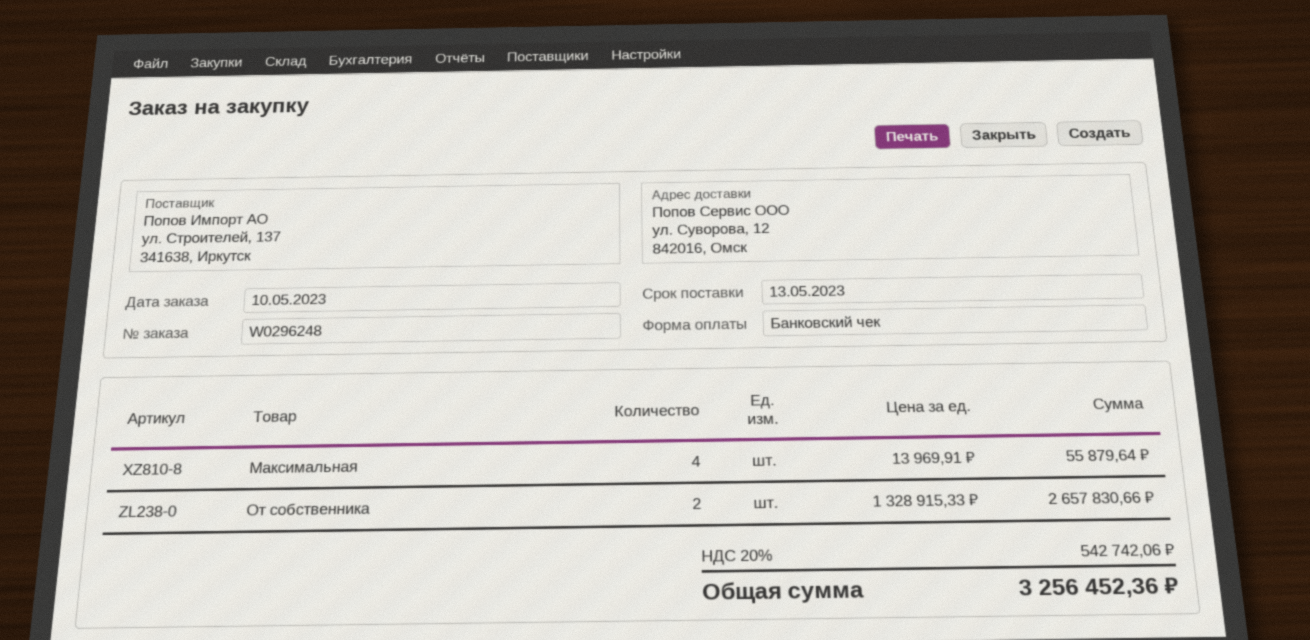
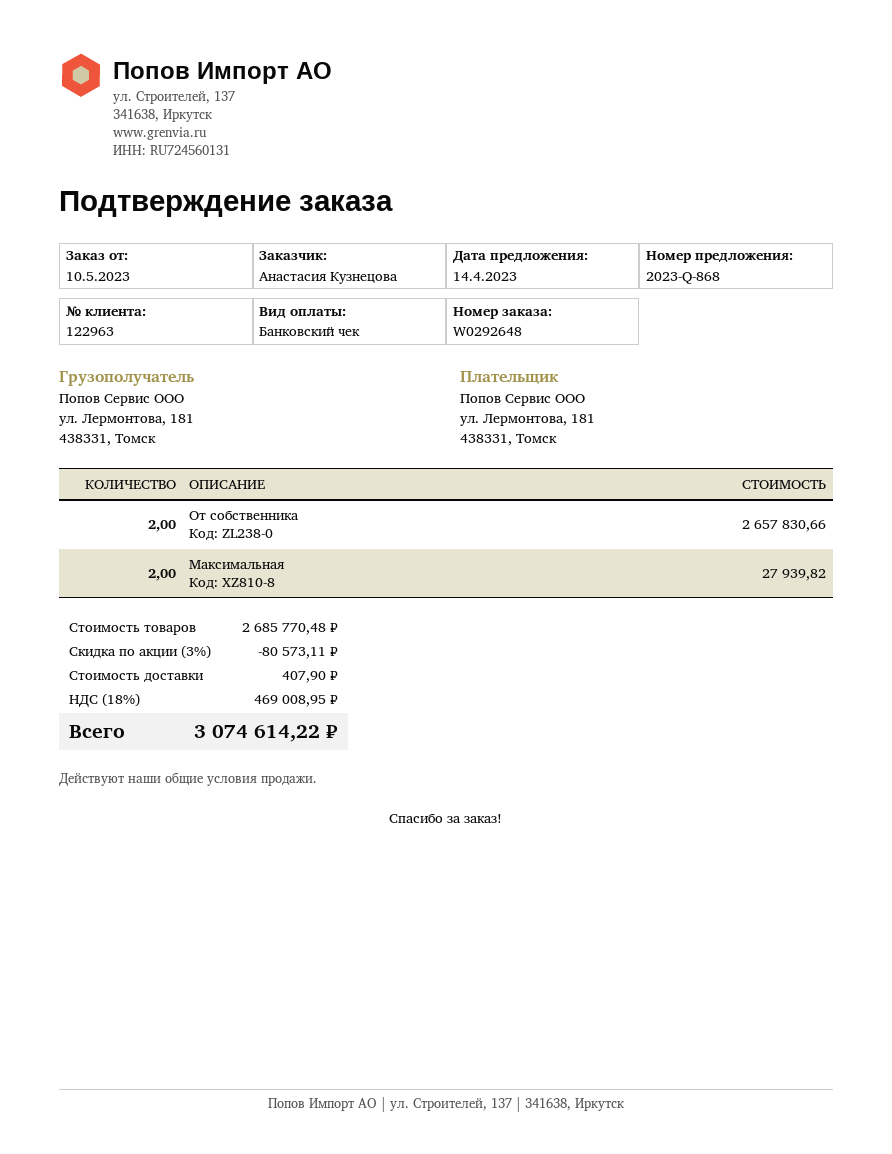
order number: W0296248 -> W0292648
ship to: ул. Суворова, 12, 842016, Омск -> ул. Лермонтова, 181, 438331, Томск
Максимальная: 4 for 55879.64 -> 2 for 27939.82
discount: none -> 3% = 80573.11
shipping: none -> 407.90
tax: 20% = 542742.06 -> 18% = 469008.95
total: 3256452.36 -> 3074614.22

